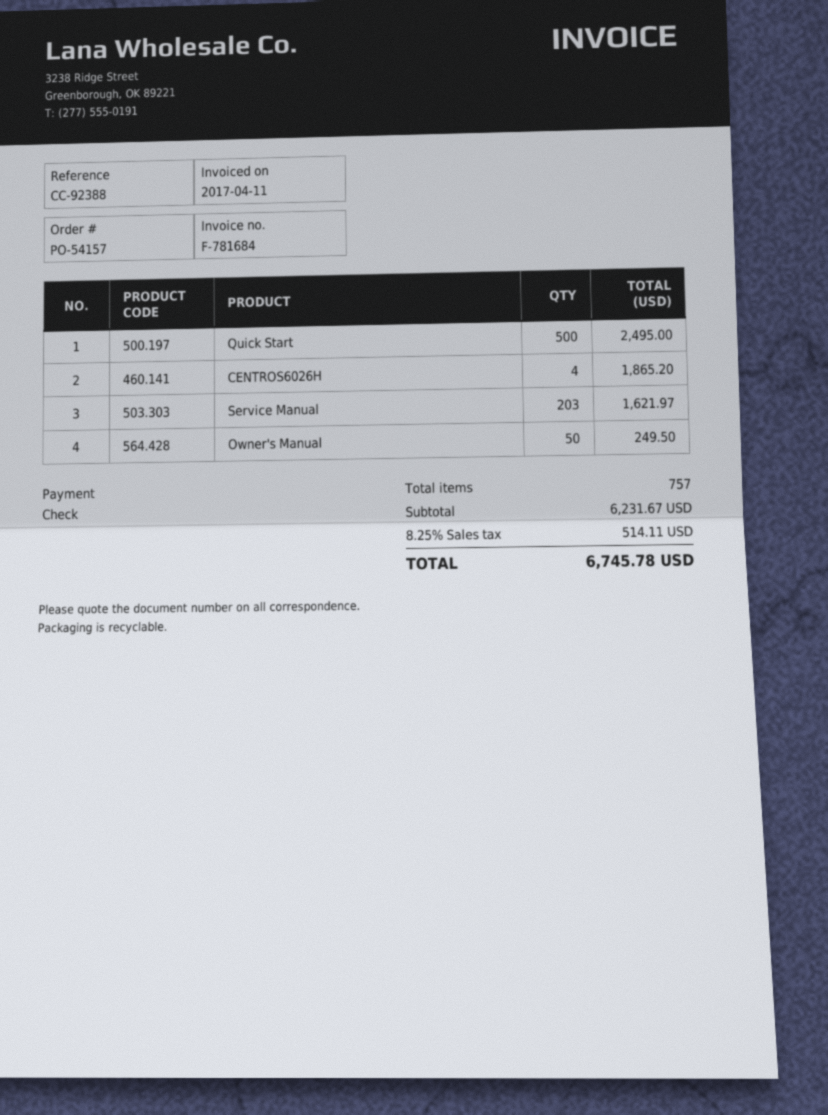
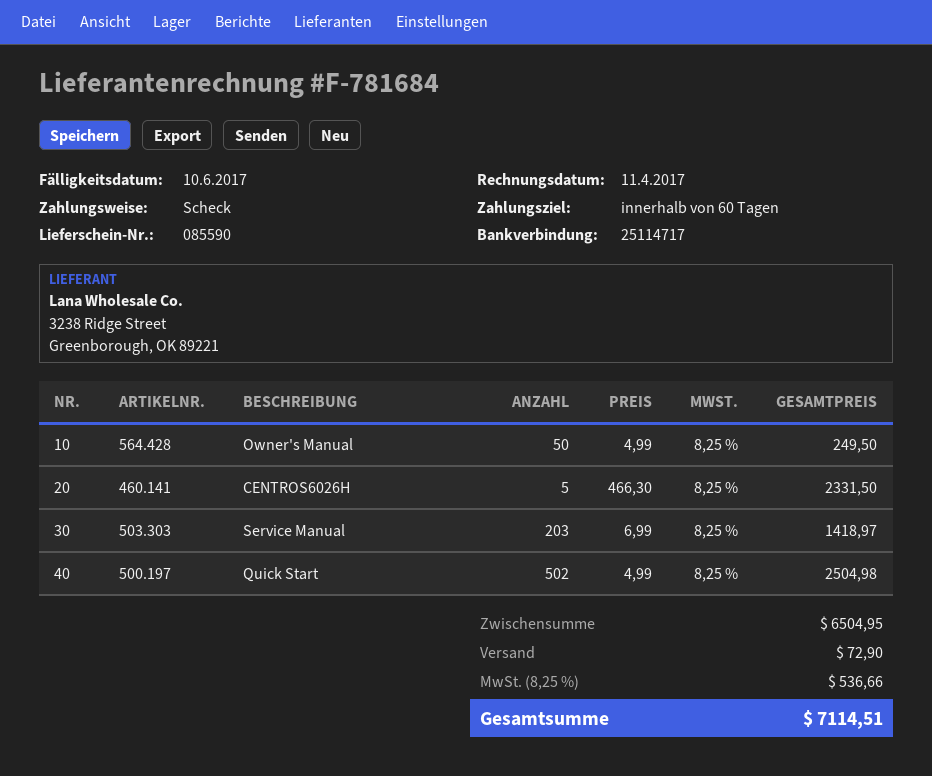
Quick Start: 500 for 2495.00 -> 502 for 2504.98
CENTROS6026H: 4 for 1865.20 -> 5 for 2331.50
Service Manual: 203 for 1621.97 -> 203 for 1418.97
subtotal: 6231.67 -> 6504.95
shipping: none -> 72.90
tax: 8.25% = 514.11 -> 8.25% = 536.66
total: 6745.78 -> 7114.51

